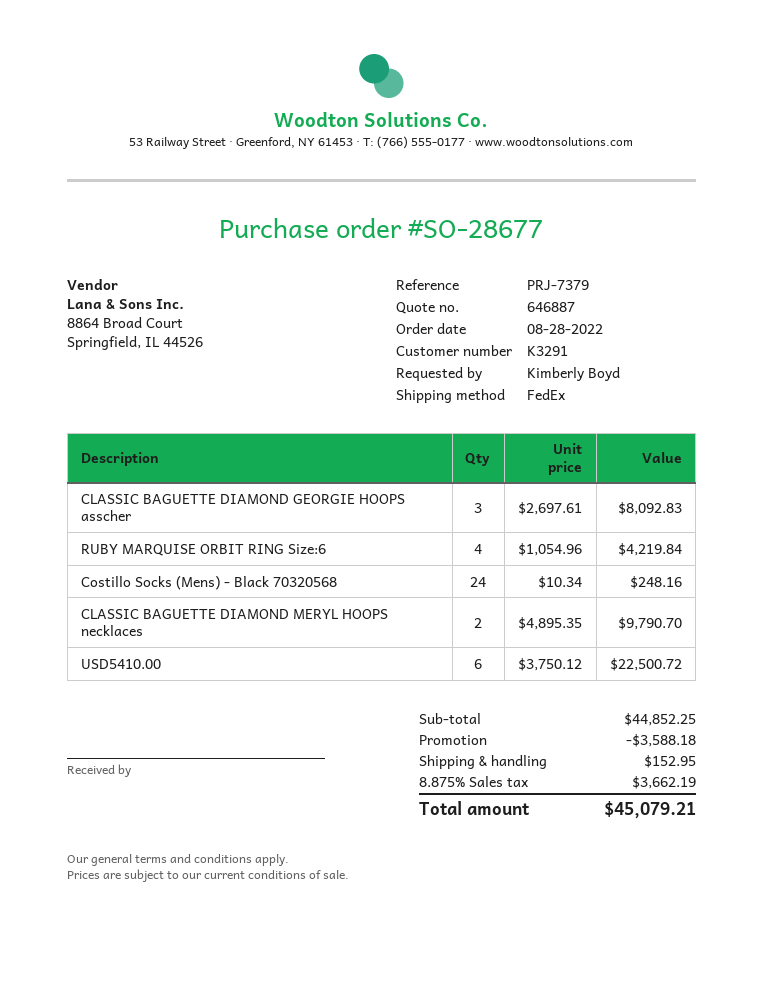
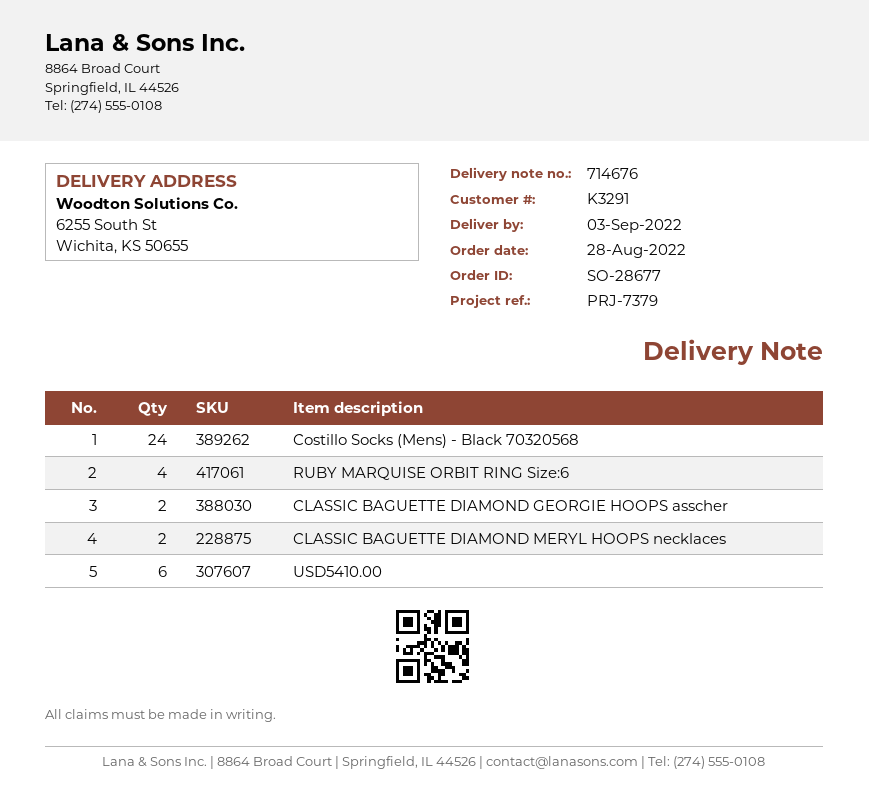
CLASSIC BAGUETTE DIAMOND GEORGIE HOOPS asscher: 3 -> 2

